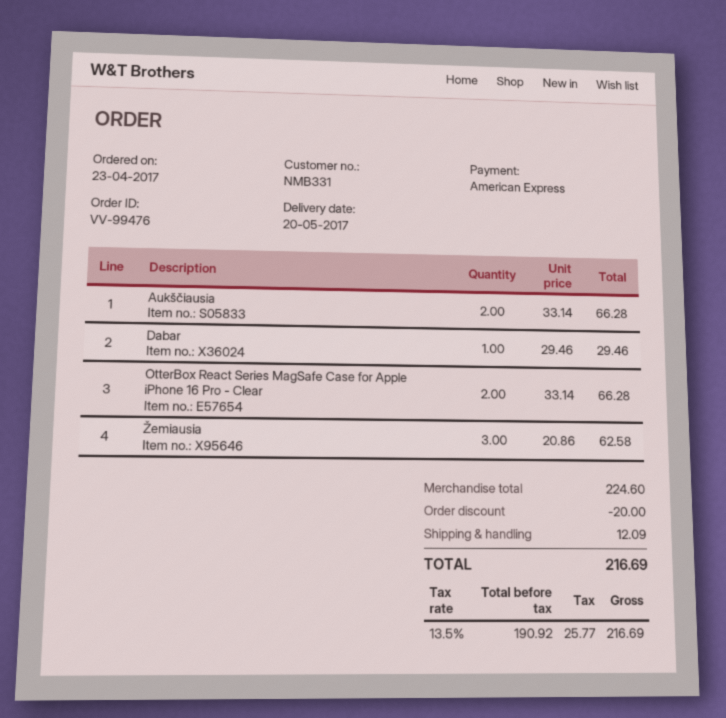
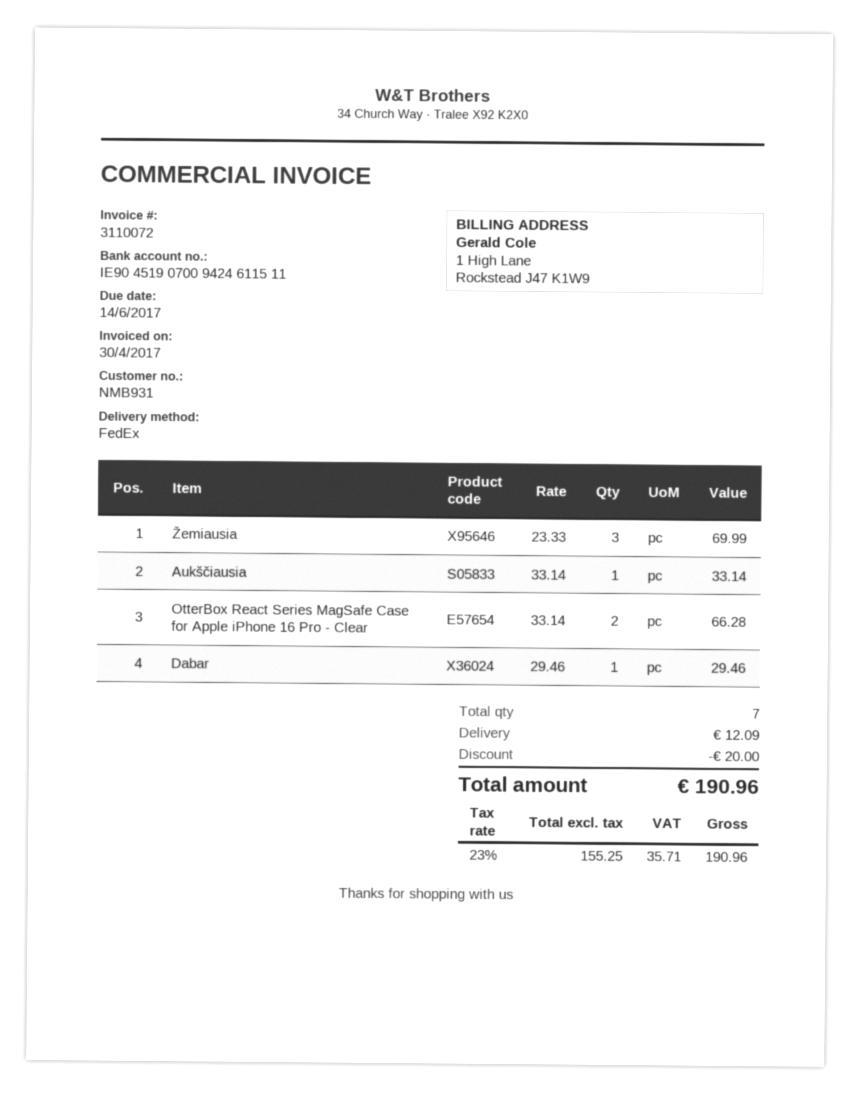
customer number: NMB331 -> NMB931
Aukščiausia: 2 x 33.14 = 66.28 -> 1 x 33.14 = 33.14
Žemiausia: 3 x 20.86 = 62.58 -> 3 x 23.33 = 69.99
net: 190.92 -> 155.25
tax: 13.5% = 25.77 -> 23% = 35.71
total: 216.69 -> 190.96

